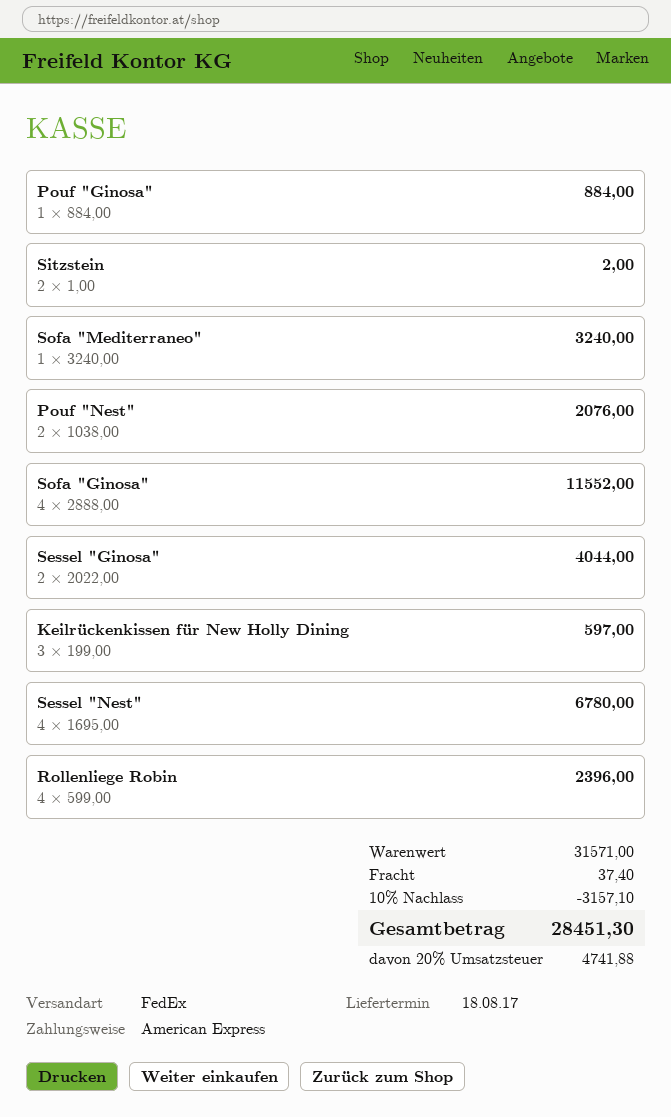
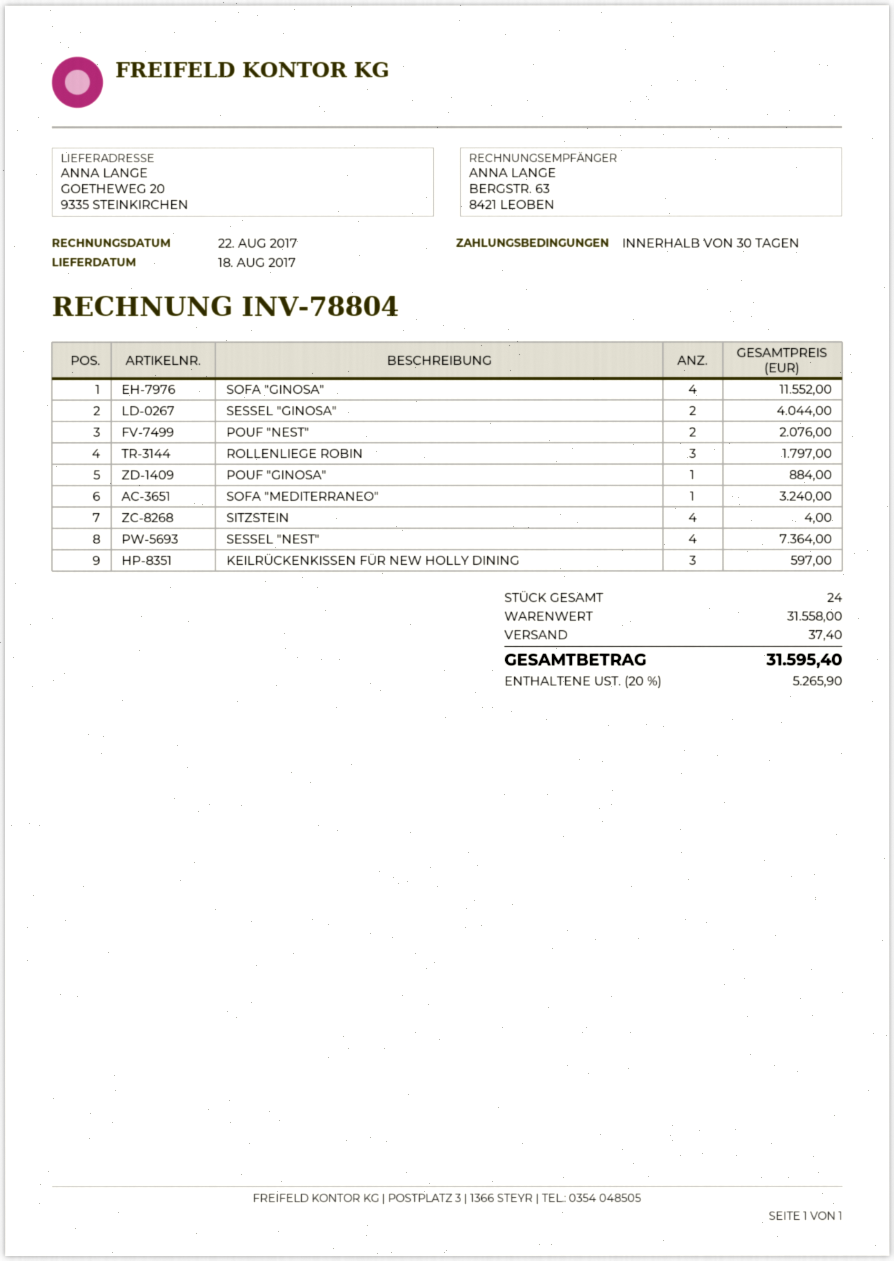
Sitzstein: 2 for 2.00 -> 4 for 4.00
Sessel "Nest": 4 for 6780.00 -> 4 for 7364.00
Rollenliege Robin: 4 for 2396.00 -> 3 for 1797.00
subtotal: 31571.00 -> 31558.00
discount: 10% = 3157.10 -> none
tax: 20% = 4741.88 -> 20% = 5265.90
total: 28451.30 -> 31595.40

